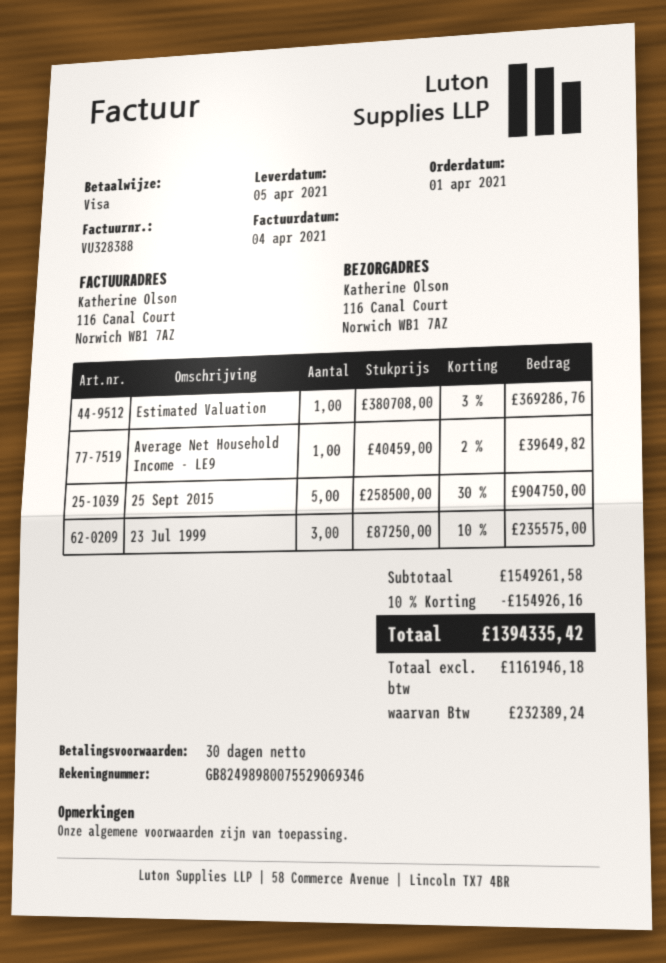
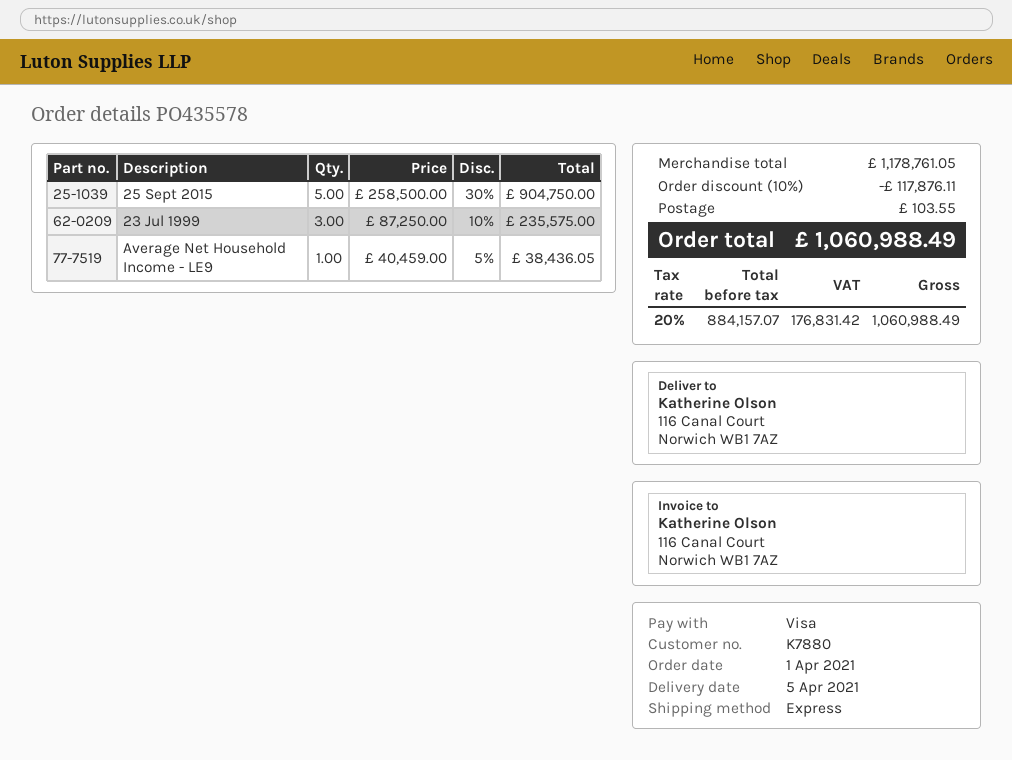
Estimated Valuation: 1 x 380708.00 - 3% = 369286.76 -> none
Average Net Household Income - LE9: 1 x 40459.00 - 2% = 39649.82 -> 1 x 40459.00 - 5% = 38436.05
subtotal: 1549261.58 -> 1178761.05
discount: 10% = 154926.16 -> 10% = 117876.11
shipping: none -> 103.55
net: 1161946.18 -> 884157.07
tax: 232389.24 -> 176831.42
total: 1394335.42 -> 1060988.49

